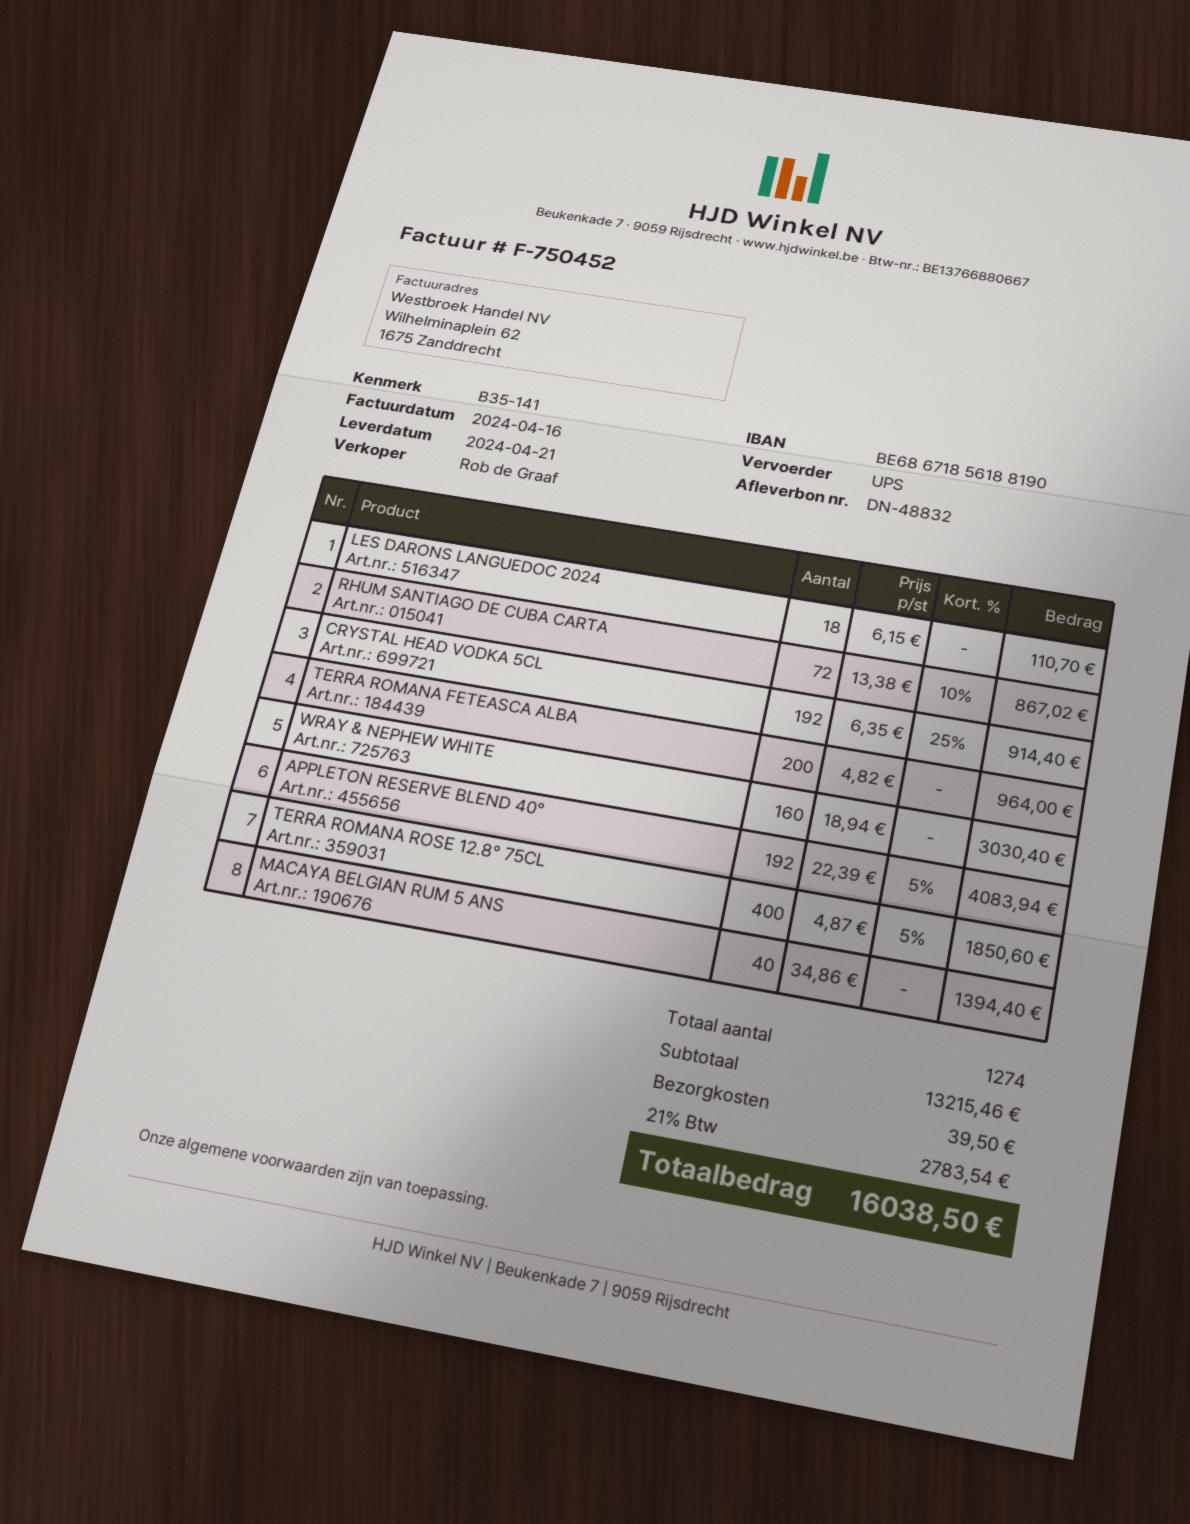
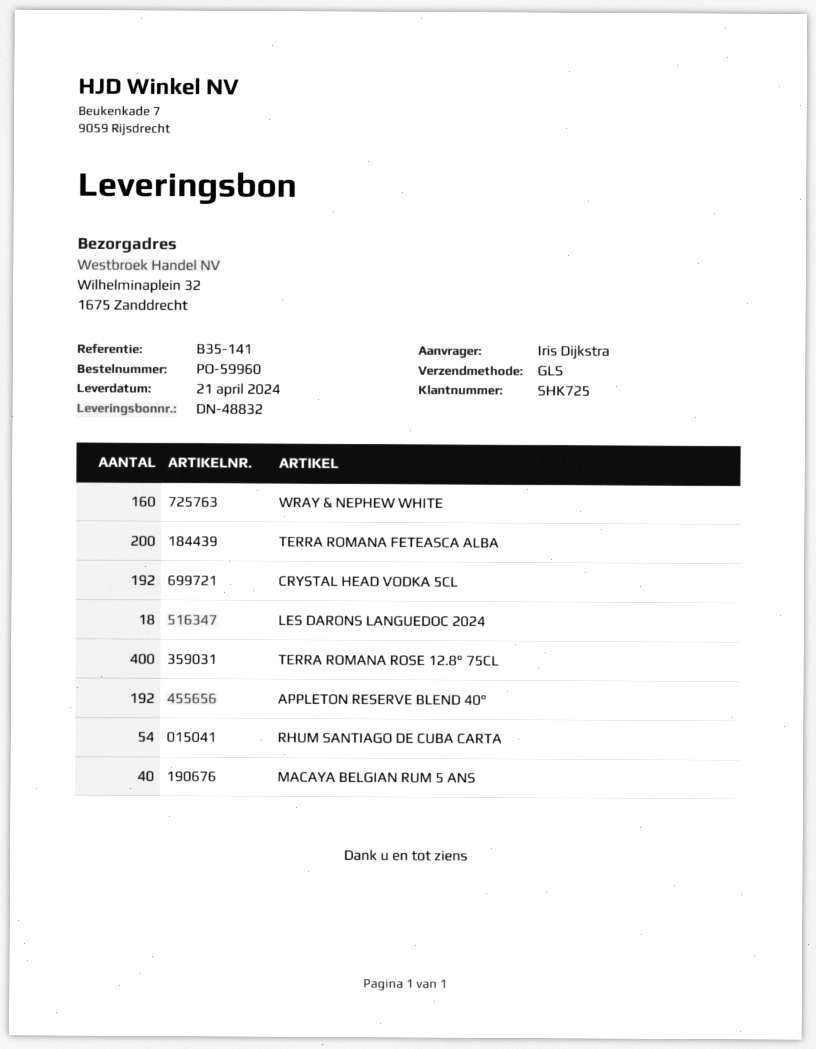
shipping method: UPS -> GLS
RHUM SANTIAGO DE CUBA CARTA: 72 -> 54

